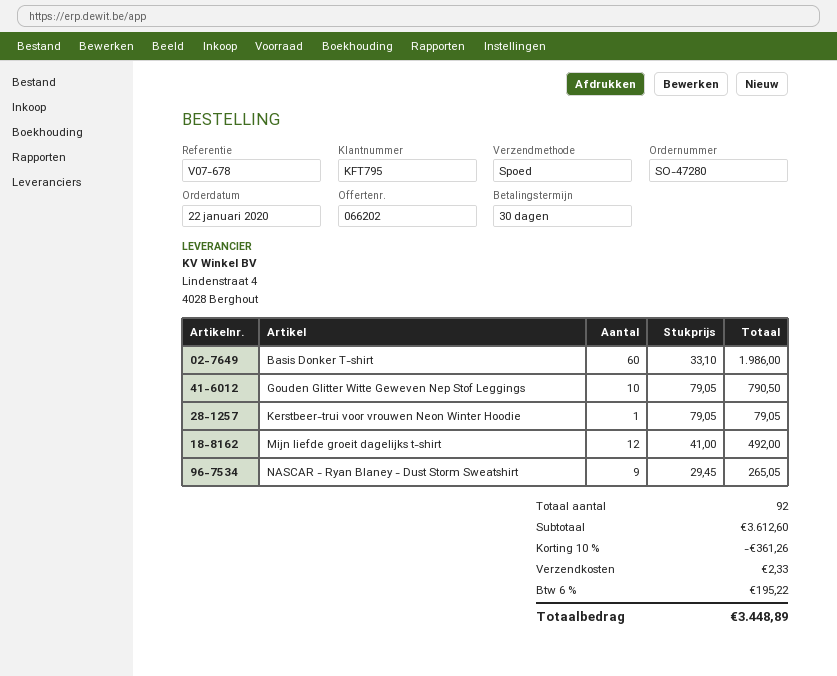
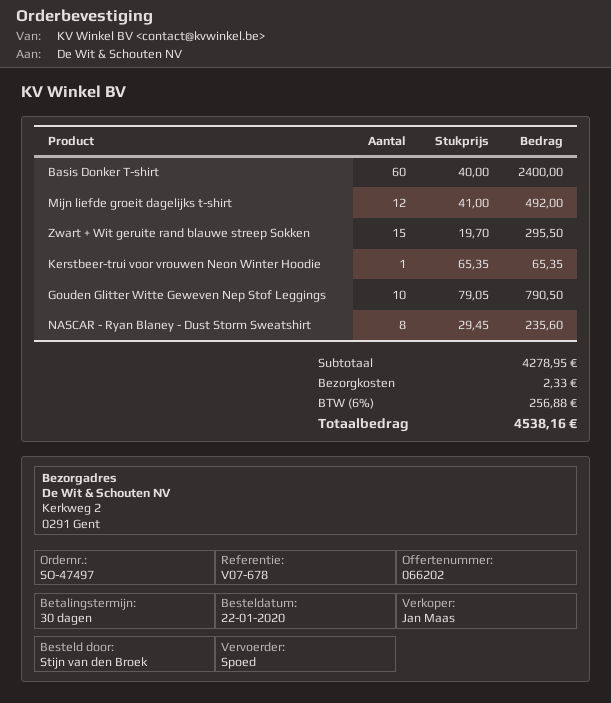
order number: SO-47280 -> SO-47497
Basis Donker T-shirt: 60 x 33.10 = 1986.00 -> 60 x 40.00 = 2400.00
Kerstbeer-trui voor vrouwen Neon Winter Hoodie: 1 x 79.05 = 79.05 -> 1 x 65.35 = 65.35
NASCAR - Ryan Blaney - Dust Storm Sweatshirt: 9 x 29.45 = 265.05 -> 8 x 29.45 = 235.60
Zwart + Wit geruite rand blauwe streep Sokken: none -> 15 x 19.70 = 295.50
subtotal: 3612.60 -> 4278.95
discount: 10% = 361.26 -> none
tax: 6% = 195.22 -> 6% = 256.88
total: 3448.89 -> 4538.16

